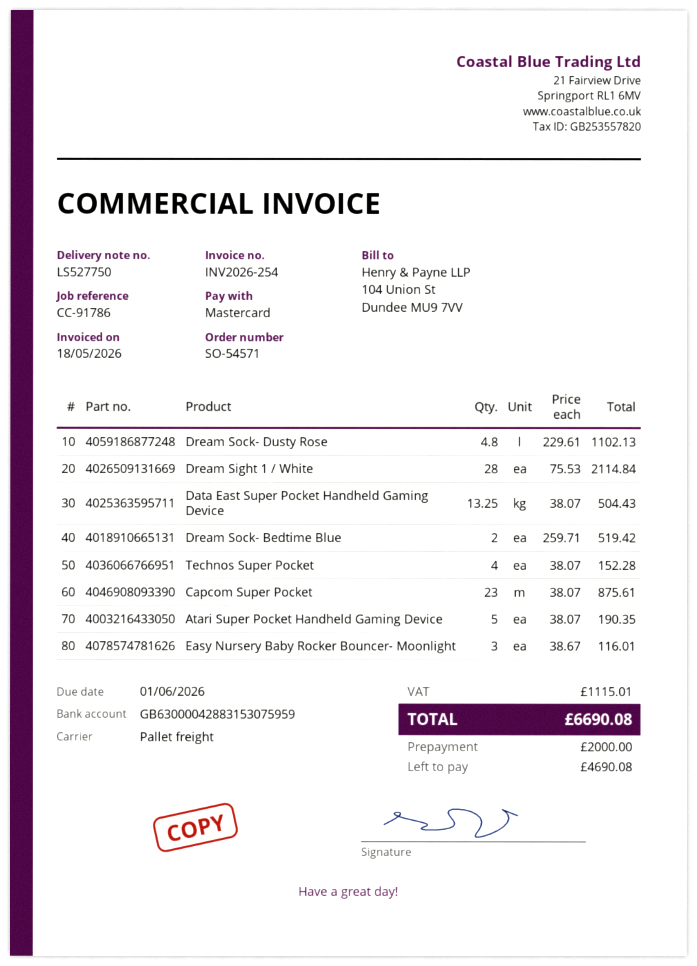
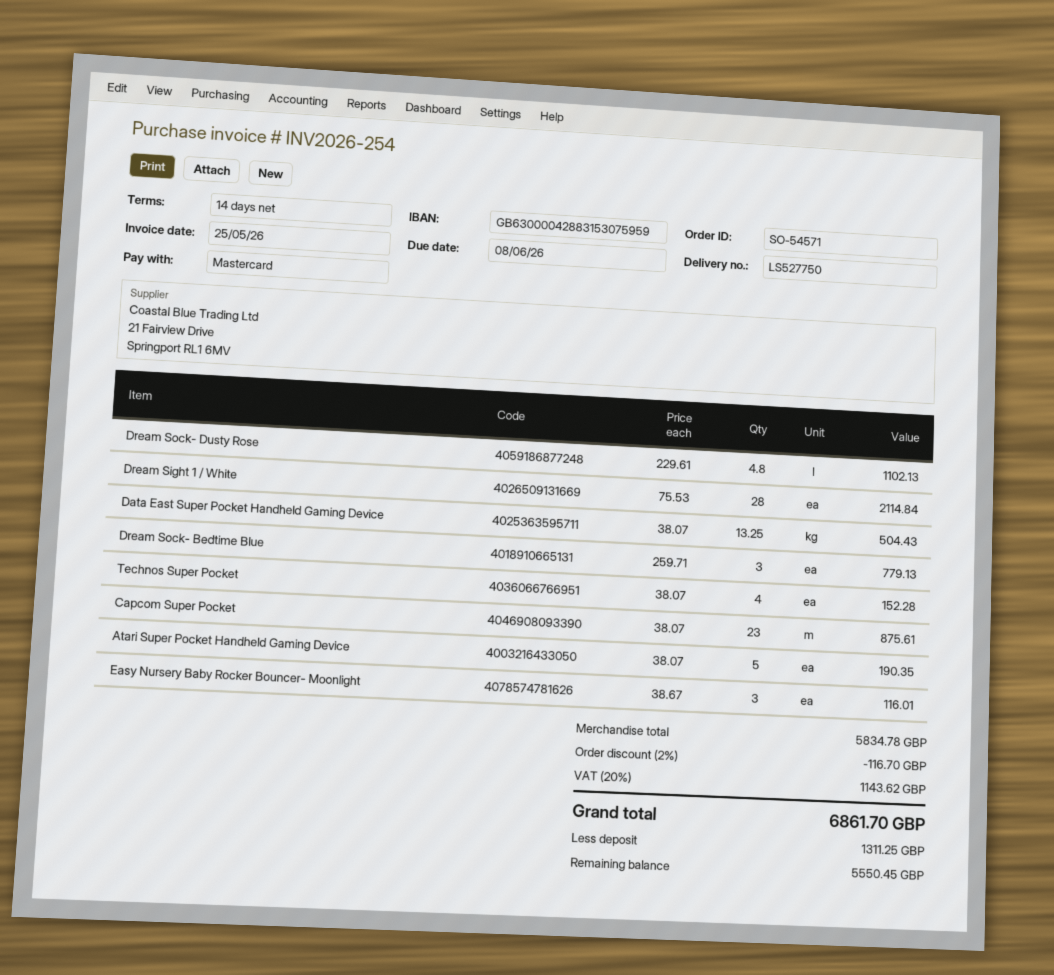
invoice date: 2026-05-18 -> 2026-05-25
due date: 2026-06-01 -> 2026-06-08
Dream Sock- Bedtime Blue: 2 x 259.71 = 519.42 -> 3 x 259.71 = 779.13
discount: none -> 2% = 116.70
tax: 1115.01 -> 1143.62
total: 6690.08 -> 6861.70
deposit: 2000.00 -> 1311.25
balance: 4690.08 -> 5550.45

